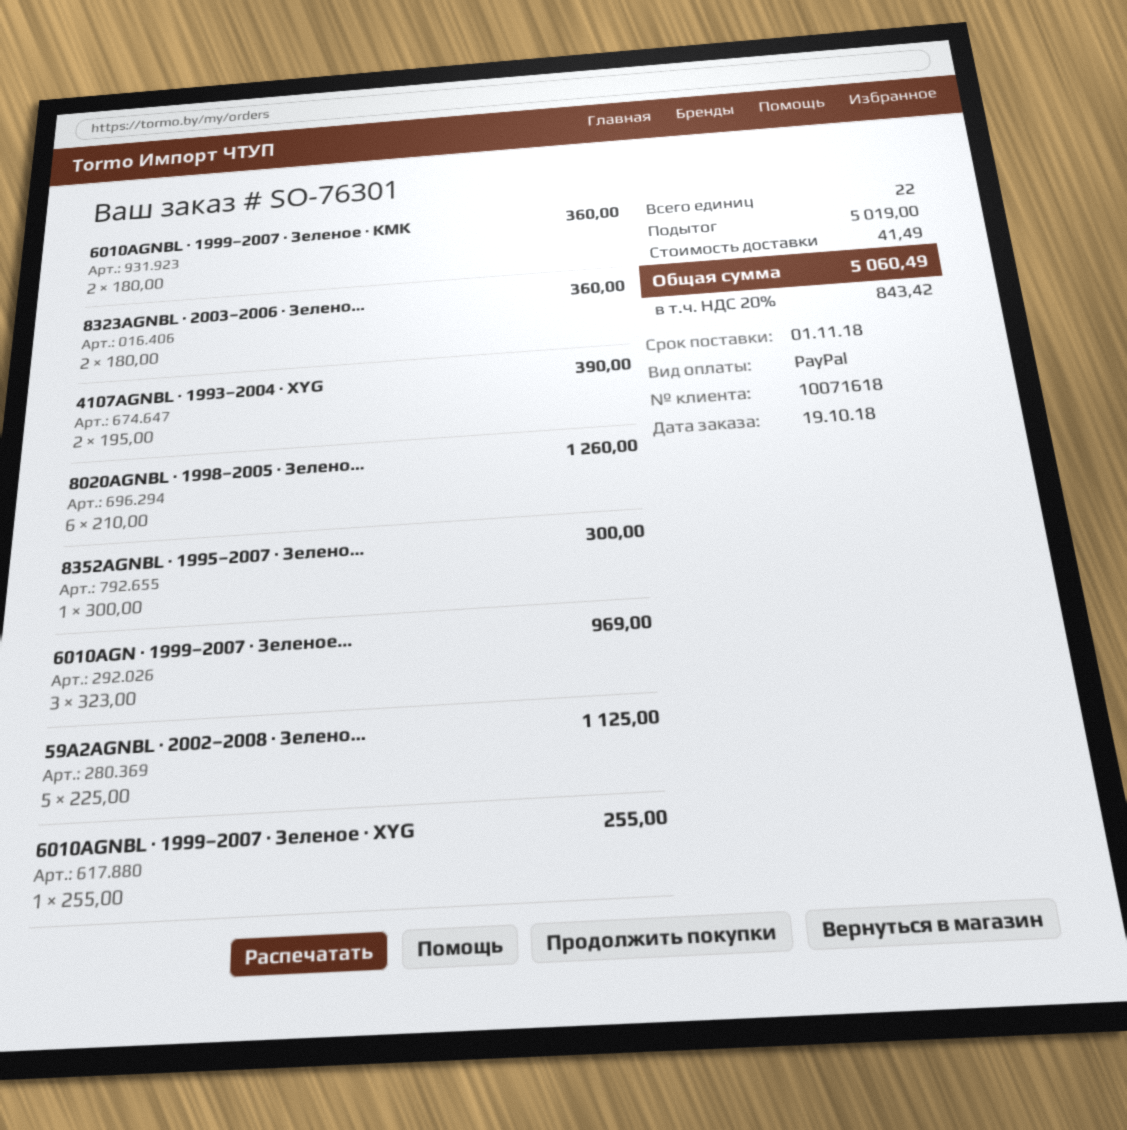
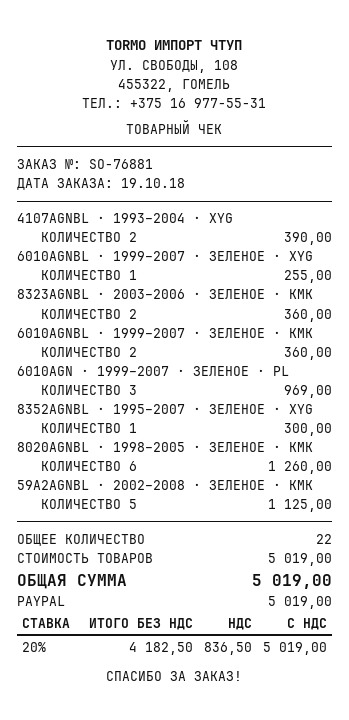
order number: SO-76301 -> SO-76881
shipping: 41.49 -> none
tax: 20% = 843.42 -> 20% = 836.50
total: 5060.49 -> 5019.00

